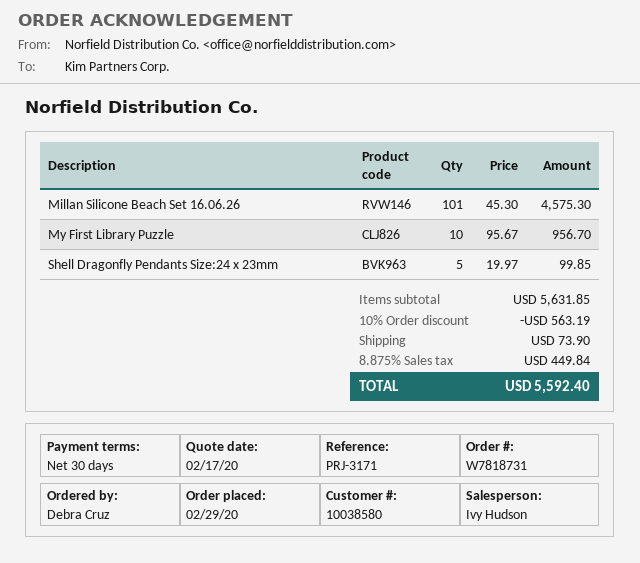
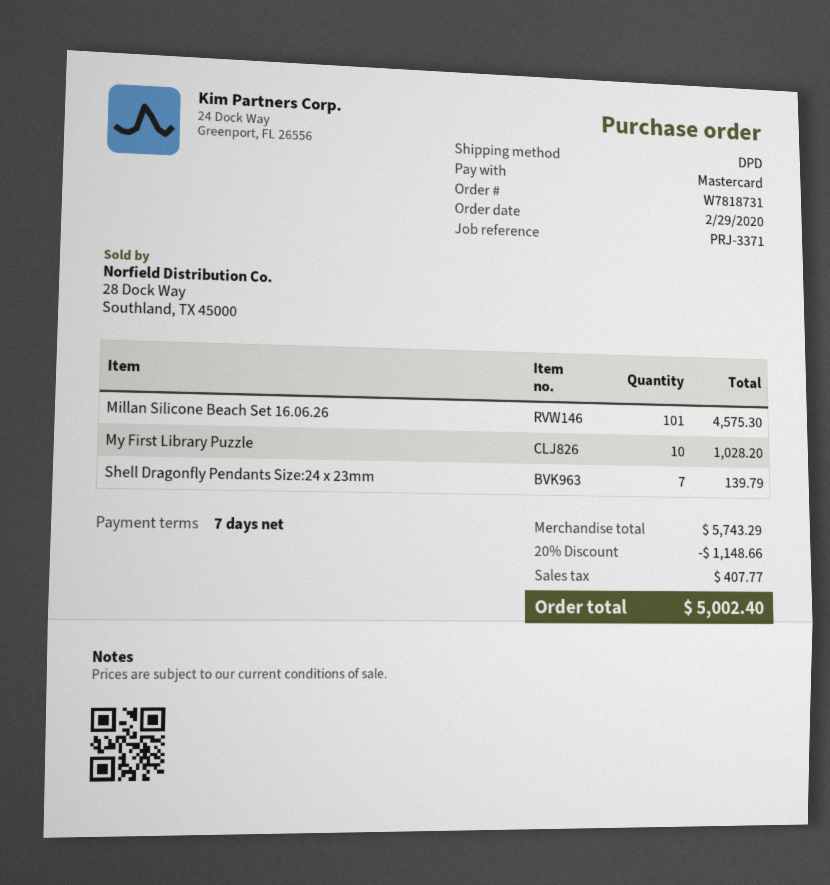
payment terms: 30 days -> 7 days
reference: PRJ-3171 -> PRJ-3371
My First Library Puzzle: 10 for 956.70 -> 10 for 1028.20
Shell Dragonfly Pendants Size:24 x 23mm: 5 for 99.85 -> 7 for 139.79
subtotal: 5631.85 -> 5743.29
discount: 10% = 563.19 -> 20% = 1148.66
shipping: 73.90 -> none
tax: 449.84 -> 407.77
total: 5592.40 -> 5002.40

